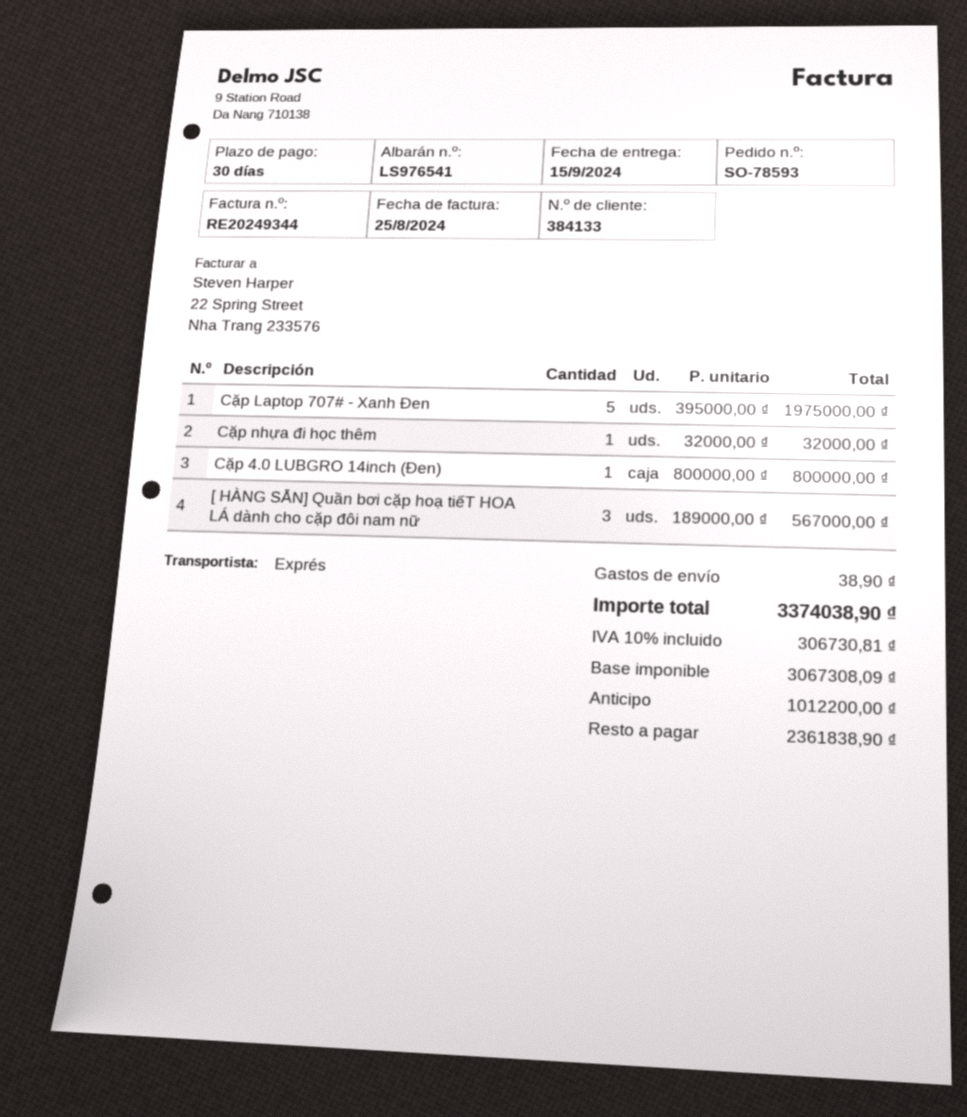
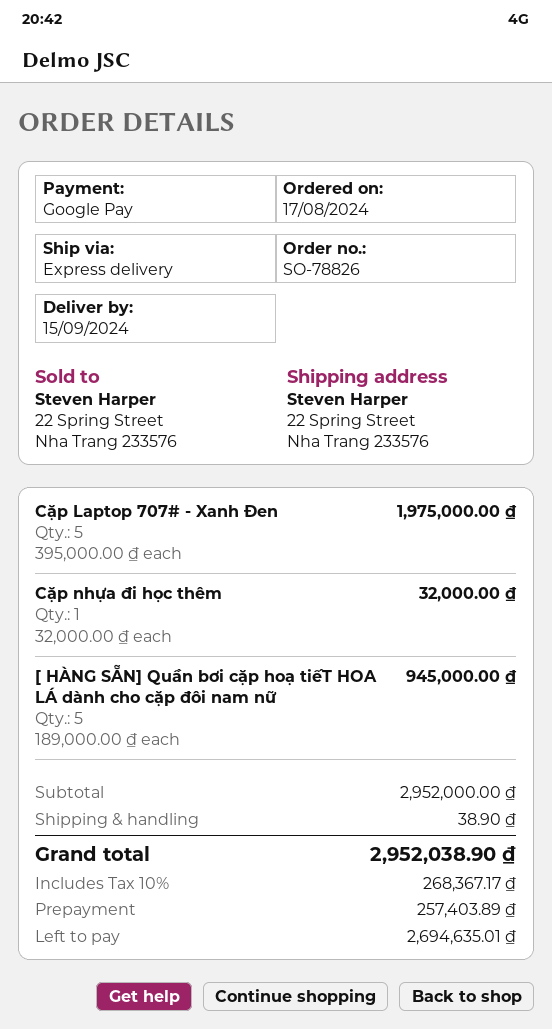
order number: SO-78593 -> SO-78826
Cặp 4.0 LUBGRO 14inch (Đen): 1 x 800000.00 = 800000.00 -> none
[ HÀNG SẴN] Quần bơi cặp hoạ tiếT HOA LÁ dành cho cặp đôi nam nữ: 3 x 189000.00 = 567000.00 -> 5 x 189000.00 = 945000.00
tax: 10% = 306730.81 -> 10% = 268367.17
total: 3374038.90 -> 2952038.90
deposit: 1012200.00 -> 257403.89
balance: 2361838.90 -> 2694635.01

